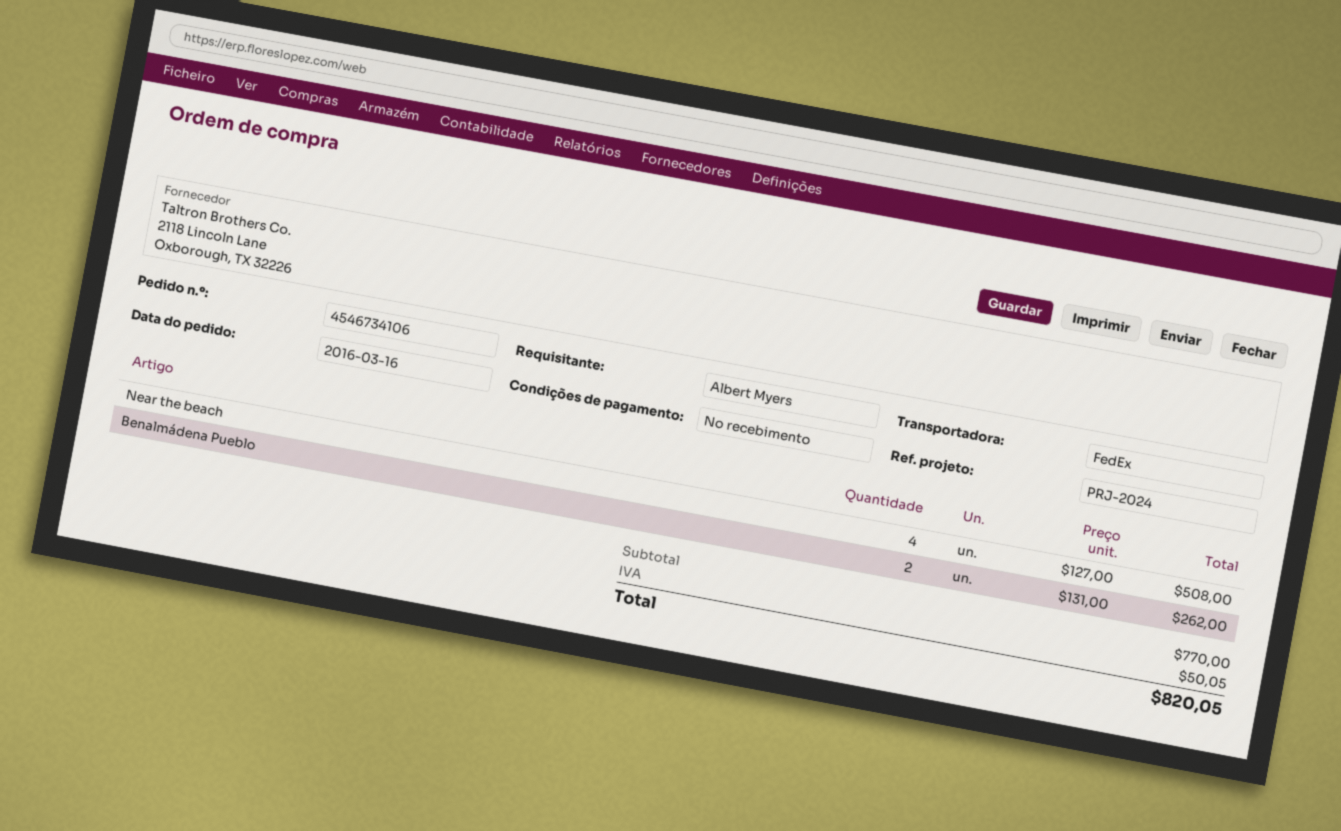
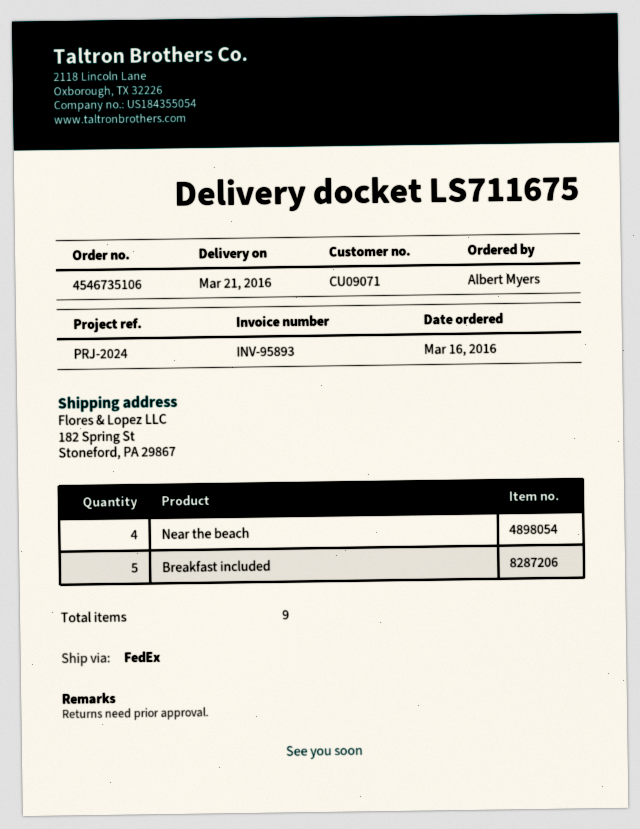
order number: 4546734106 -> 4546735106
Benalmádena Pueblo: 2 -> none
Breakfast included: none -> 5

